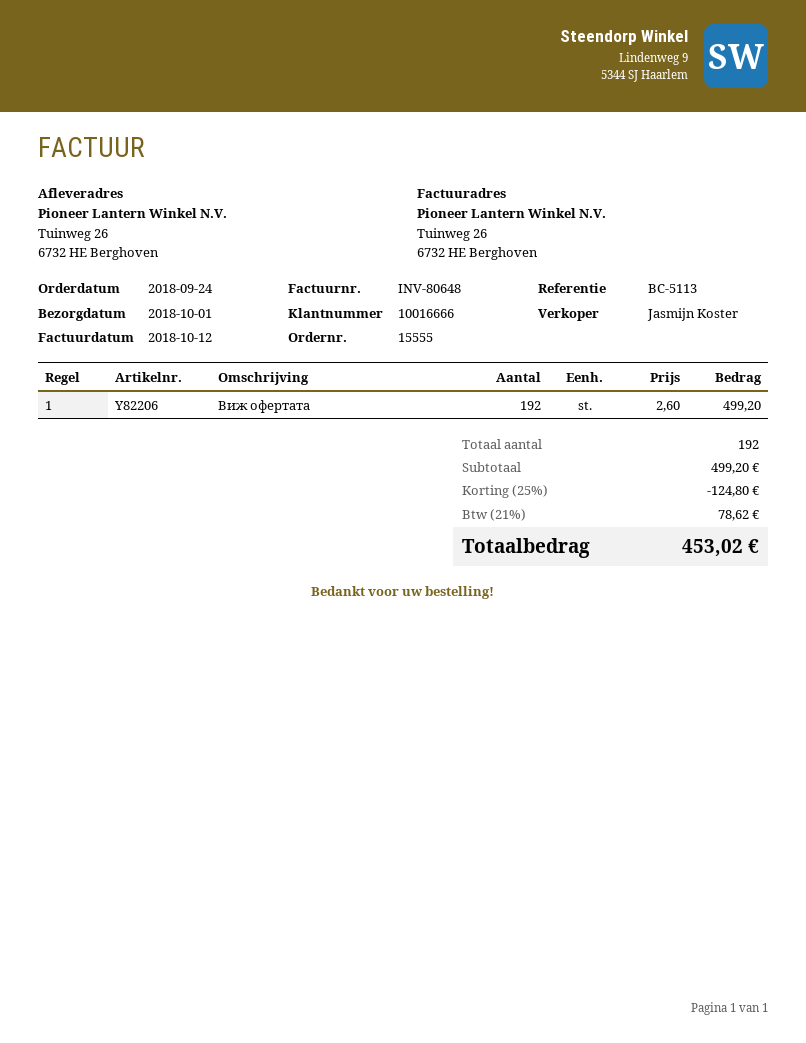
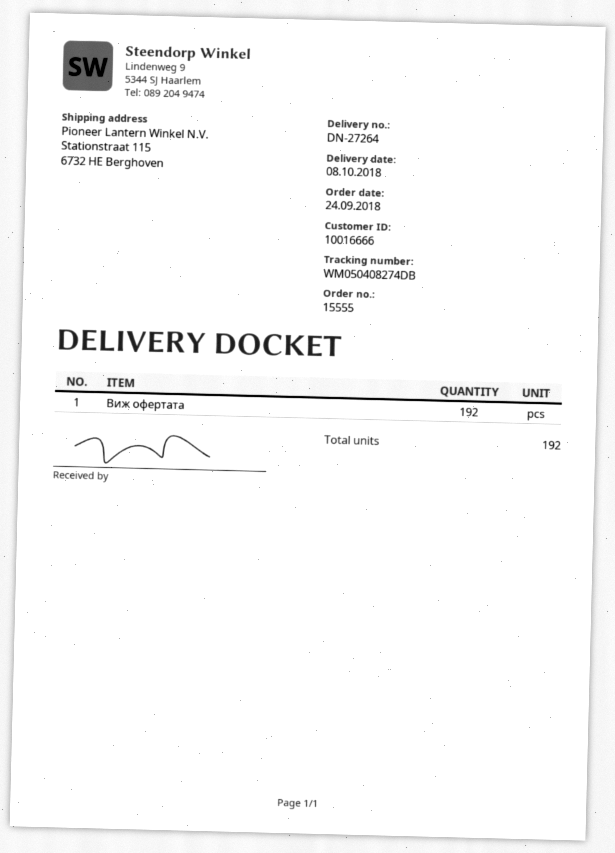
delivery date: 2018-10-01 -> 2018-10-08
ship to: Tuinweg 26, 6732 HE Berghoven -> Stationstraat 115, 6732 HE Berghoven

